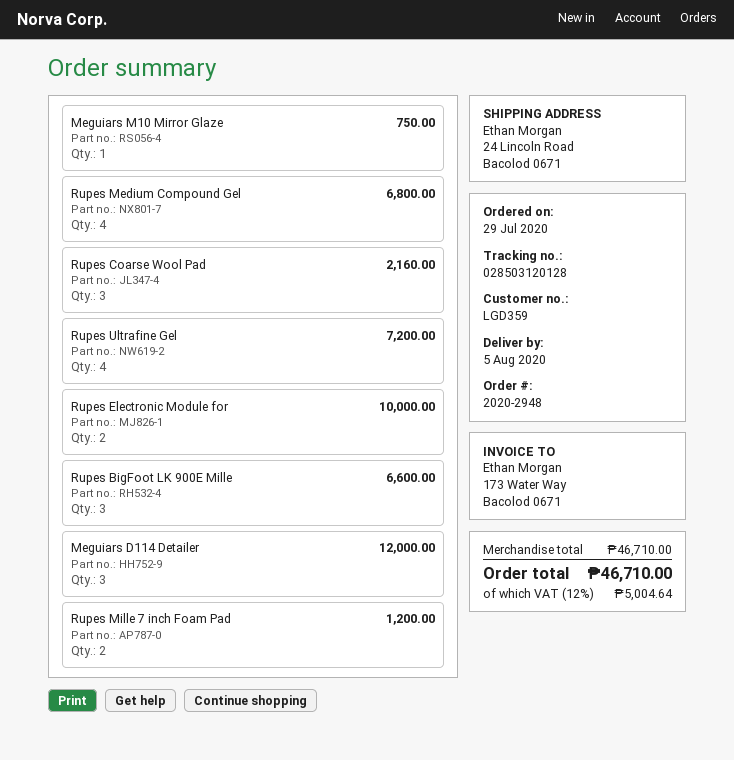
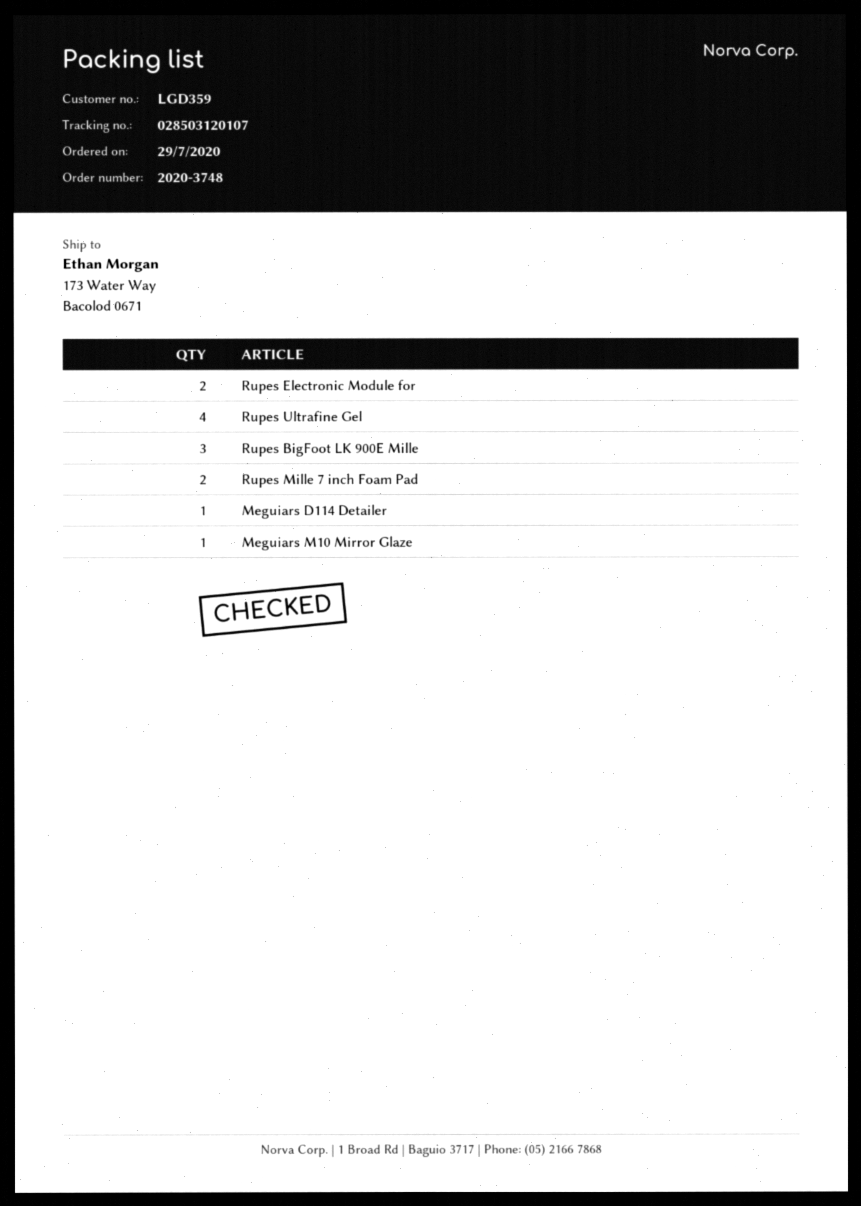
order number: 2020-2948 -> 2020-3748
tracking number: 028503120128 -> 028503120107
ship to: 24 Lincoln Road, Bacolod 0671 -> 173 Water Way, Bacolod 0671
Rupes Medium Compound Gel: 4 -> none
Rupes Coarse Wool Pad: 3 -> none
Meguiars D114 Detailer: 3 -> 1

